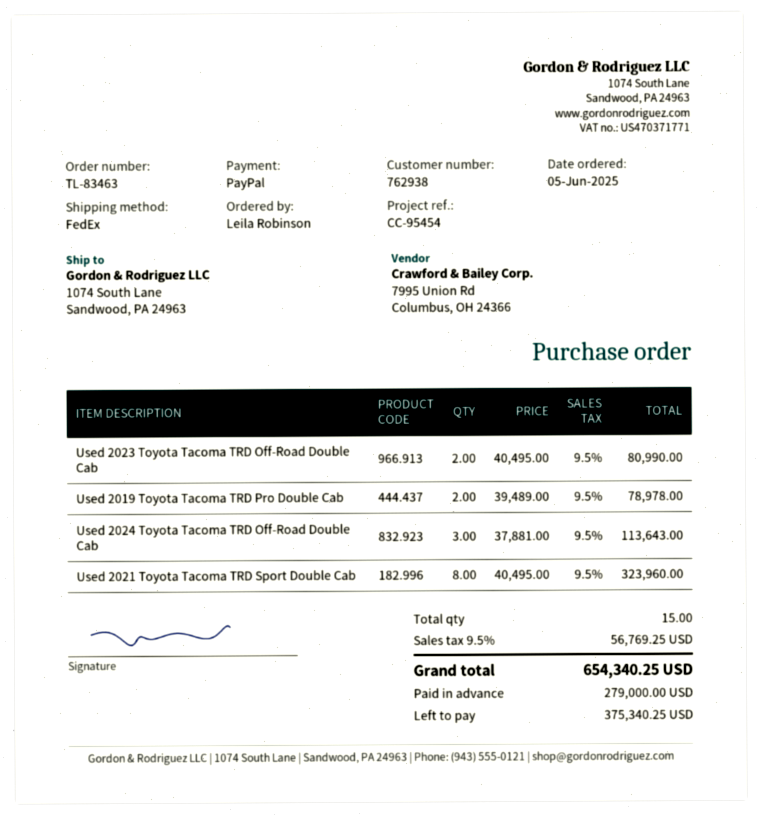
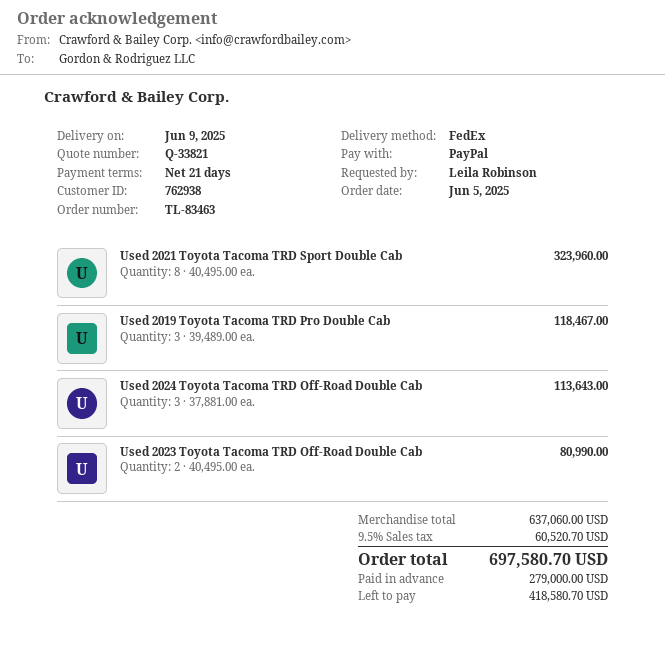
Used 2019 Toyota Tacoma TRD Pro Double Cab: 2 x 39489.00 = 78978.00 -> 3 x 39489.00 = 118467.00
tax: 9.5% = 56769.25 -> 9.5% = 60520.70
total: 654340.25 -> 697580.70
balance: 375340.25 -> 418580.70

